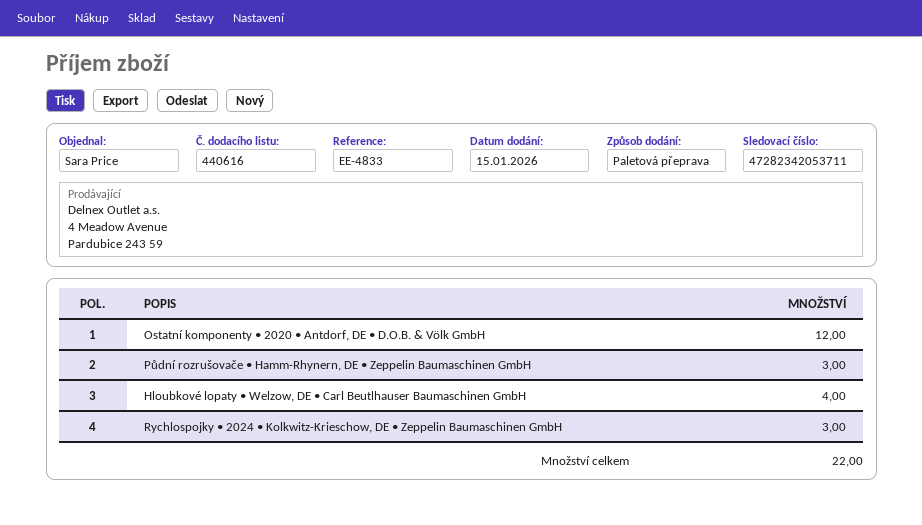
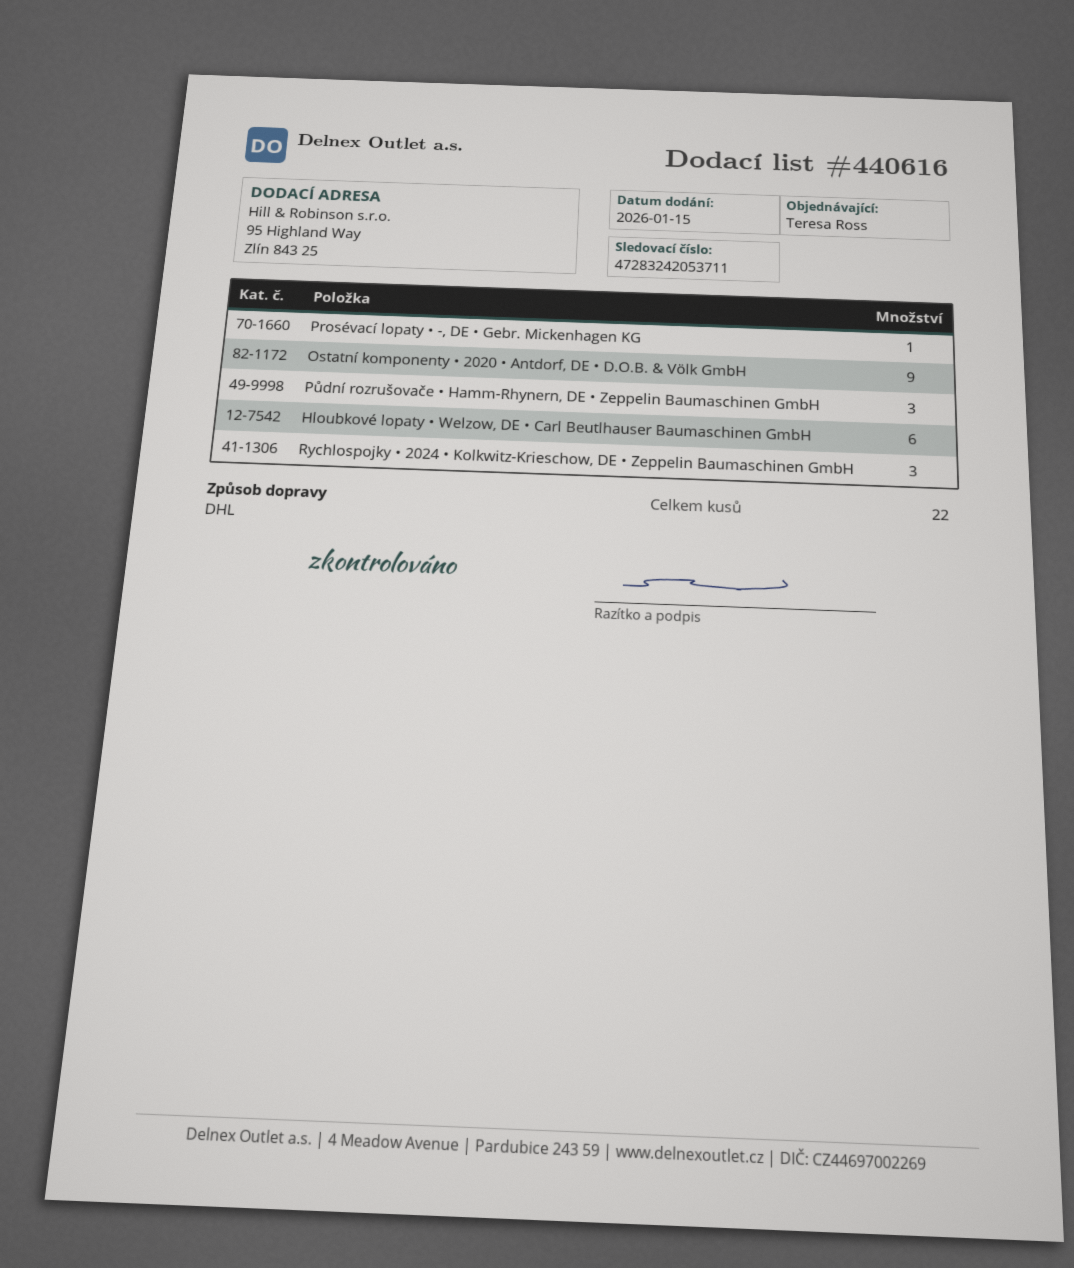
ordered by: Sara Price -> Teresa Ross
shipping method: pallet freight -> DHL
tracking number: 47282342053711 -> 47283242053711
Ostatní komponenty • 2020 • Antdorf, DE • D.O.B. & Völk GmbH: 12 -> 9
Hloubkové lopaty • Welzow, DE • Carl Beutlhauser Baumaschinen GmbH: 4 -> 6
Prosévací lopaty • -, DE • Gebr. Mickenhagen KG: none -> 1

